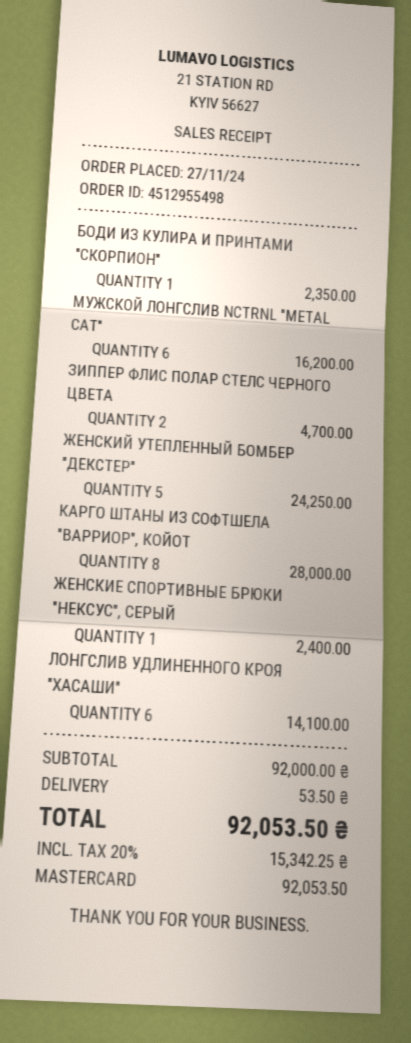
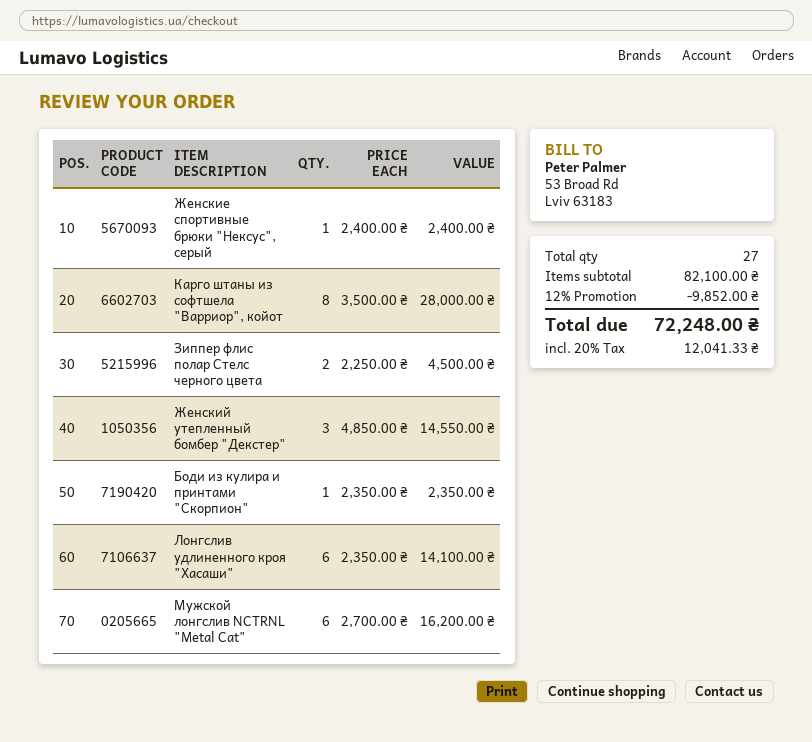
ЗИППЕР ФЛИС ПОЛАР СТЕЛС ЧЕРНОГО ЦВЕТА: 2 for 4700.00 -> 2 for 4500.00
ЖЕНСКИЙ УТЕПЛЕННЫЙ БОМБЕР "ДЕКСТЕР": 5 for 24250.00 -> 3 for 14550.00
subtotal: 92000.00 -> 82100.00
discount: none -> 12% = 9852.00
shipping: 53.50 -> none
tax: 20% = 15342.25 -> 20% = 12041.33
total: 92053.50 -> 72248.00

